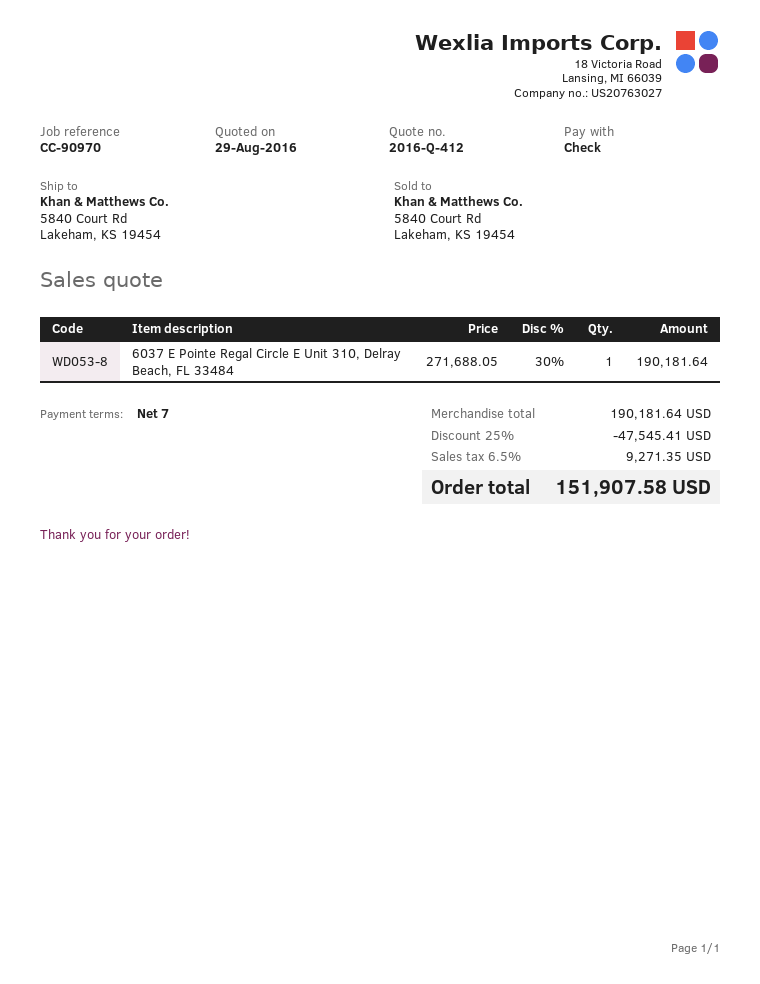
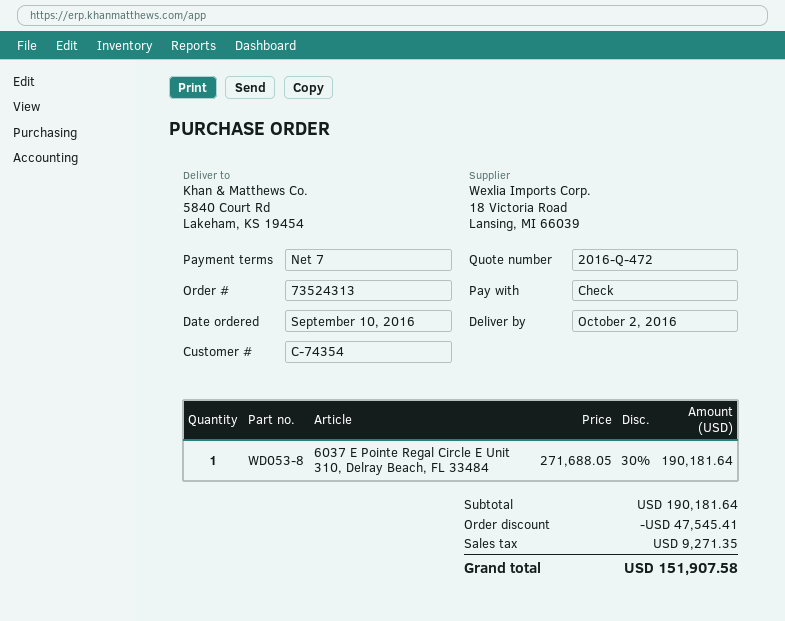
quote number: 2016-Q-412 -> 2016-Q-472

